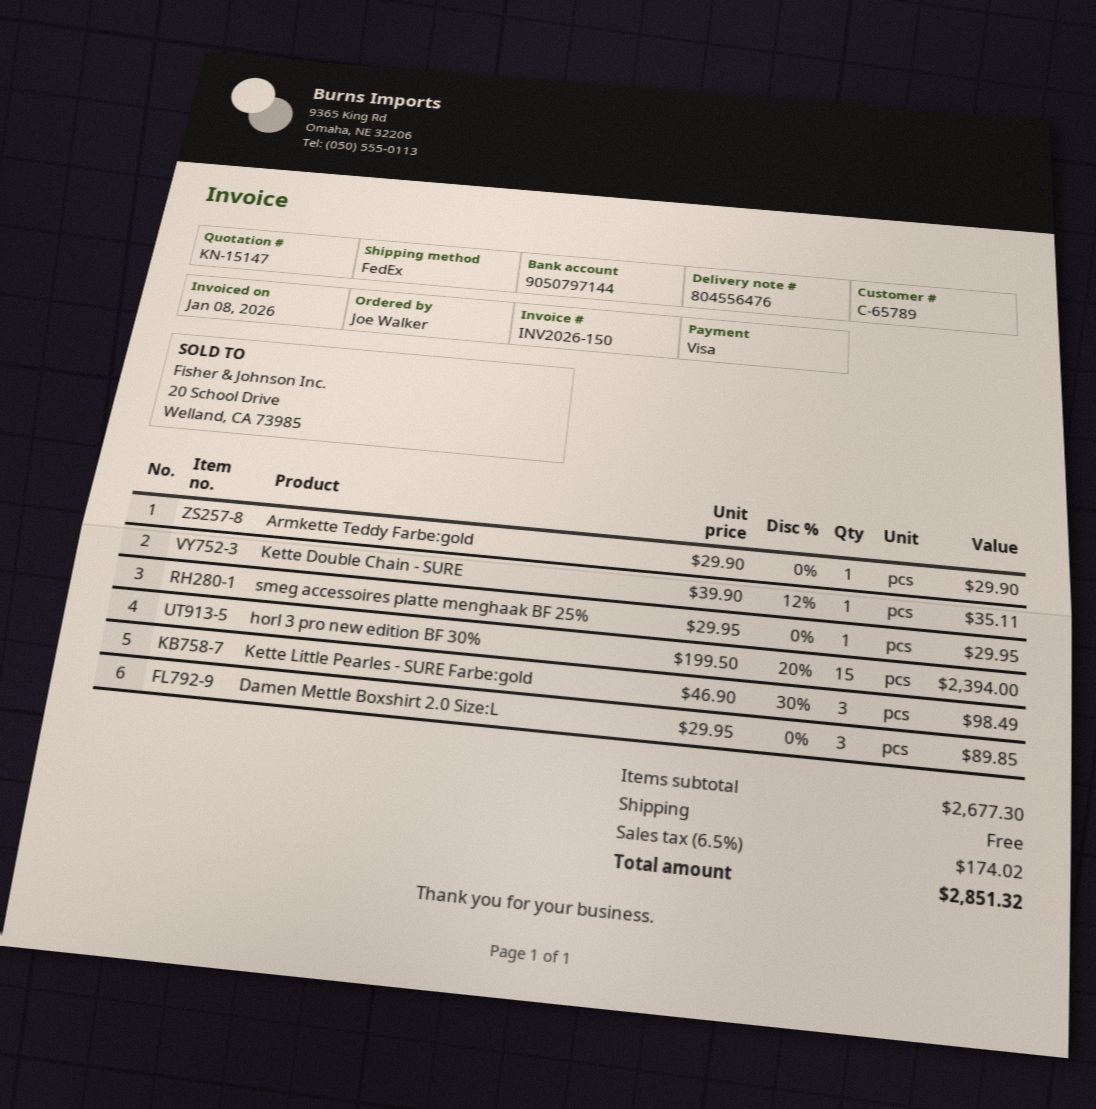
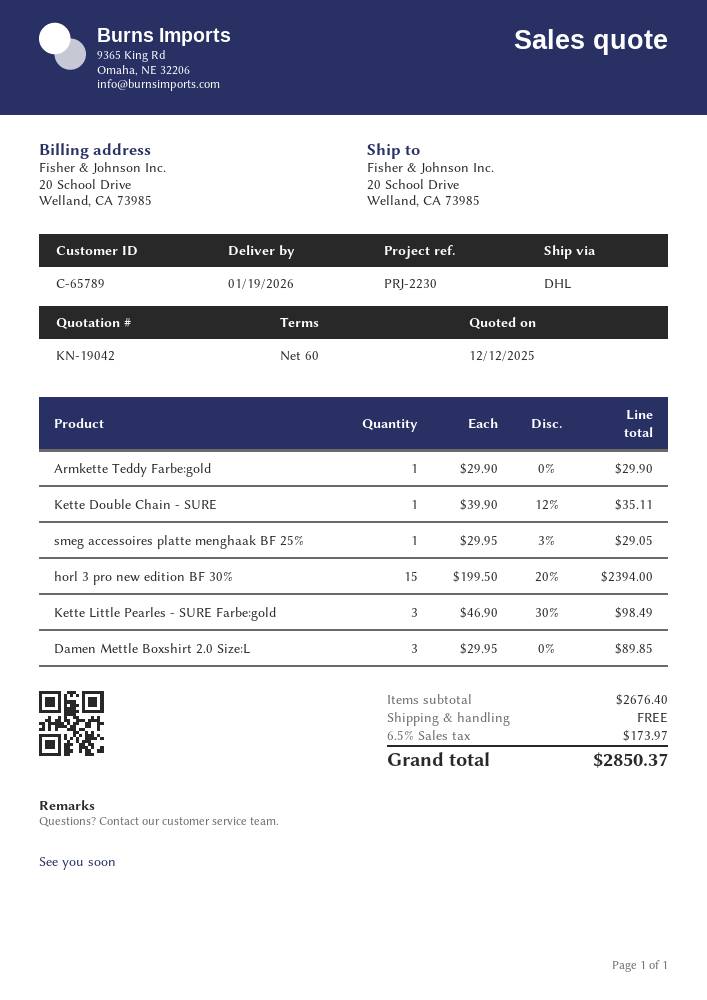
quote number: KN-15147 -> KN-19042
shipping method: FedEx -> DHL
smeg accessoires platte menghaak BF 25%: 1 x 29.95 = 29.95 -> 1 x 29.95 - 3% = 29.05
subtotal: 2677.30 -> 2676.40
tax: 6.5% = 174.02 -> 6.5% = 173.97
total: 2851.32 -> 2850.37

